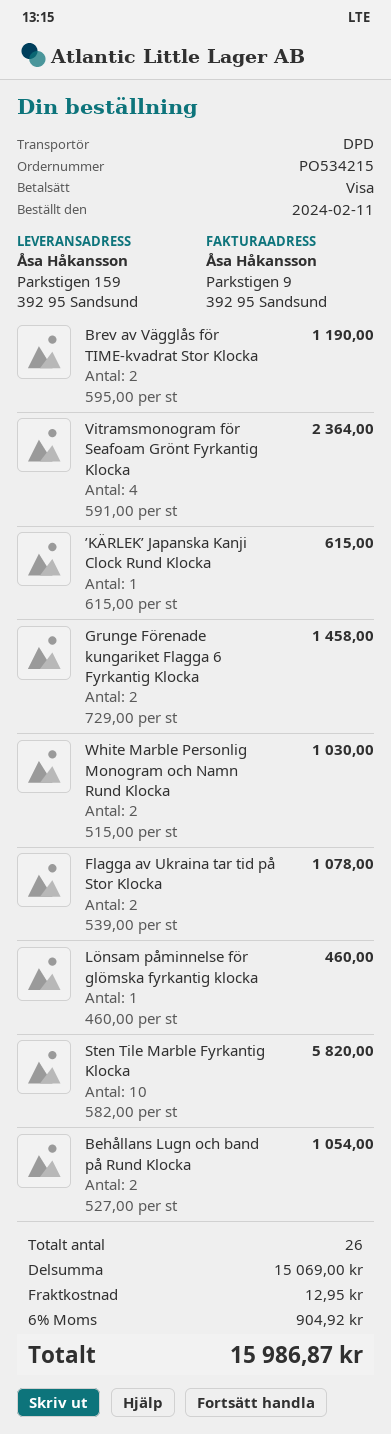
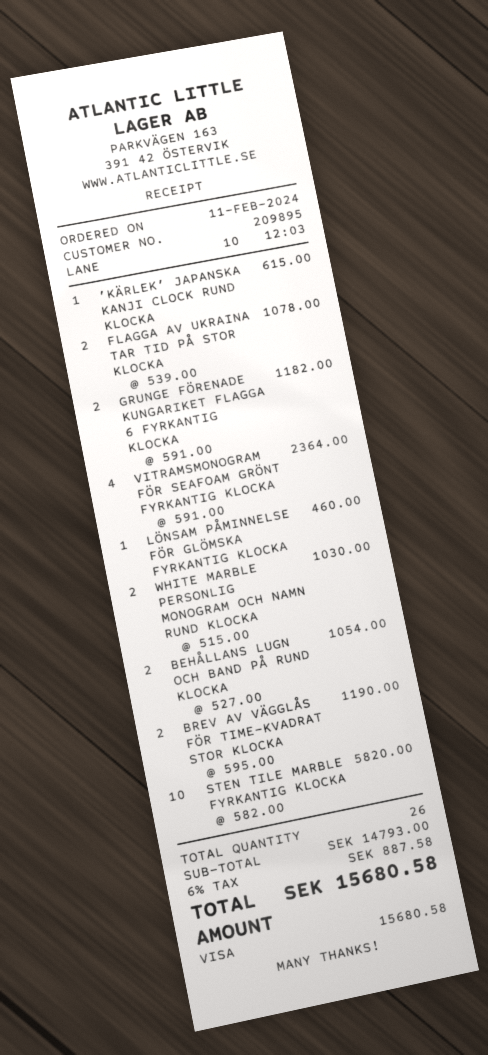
Grunge Förenade kungariket Flagga 6 Fyrkantig Klocka: 2 x 729.00 = 1458.00 -> 2 x 591.00 = 1182.00
subtotal: 15069.00 -> 14793.00
shipping: 12.95 -> none
tax: 6% = 904.92 -> 6% = 887.58
total: 15986.87 -> 15680.58

